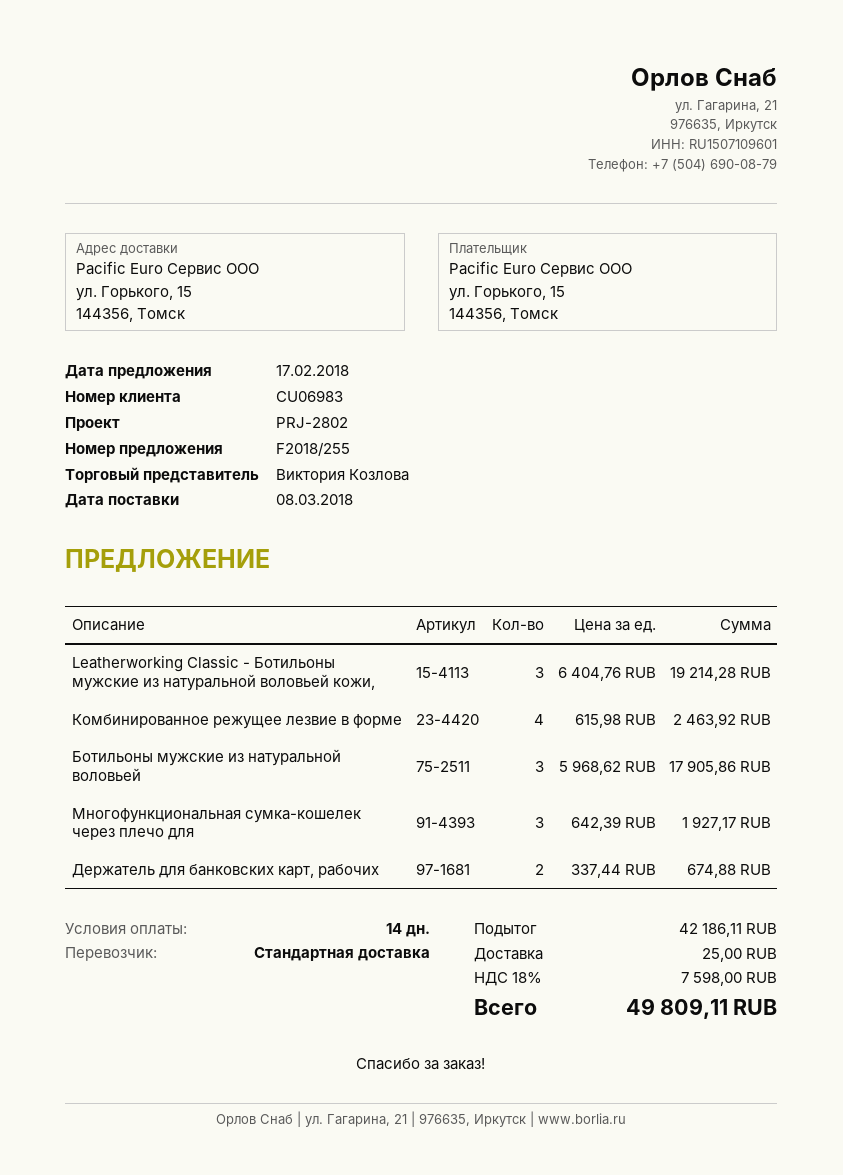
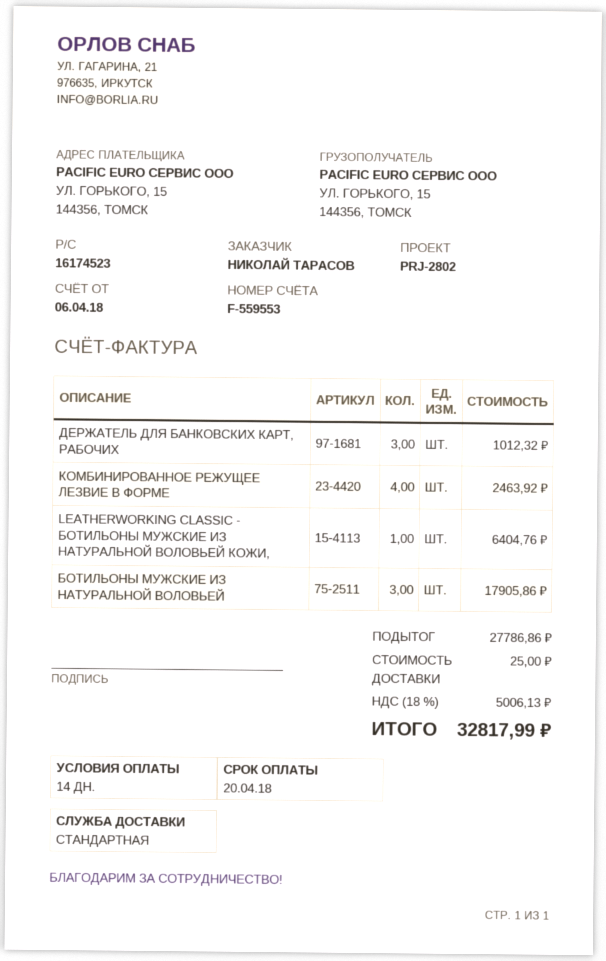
Leatherworking Classic - Ботильоны мужские из натуральной воловьей кожи,: 3 for 19214.28 -> 1 for 6404.76
Многофункциональная сумка-кошелек через плечо для: 3 for 1927.17 -> none
Держатель для банковских карт, рабочих: 2 for 674.88 -> 3 for 1012.32
subtotal: 42186.11 -> 27786.86
tax: 18% = 7598.00 -> 18% = 5006.13
total: 49809.11 -> 32817.99

